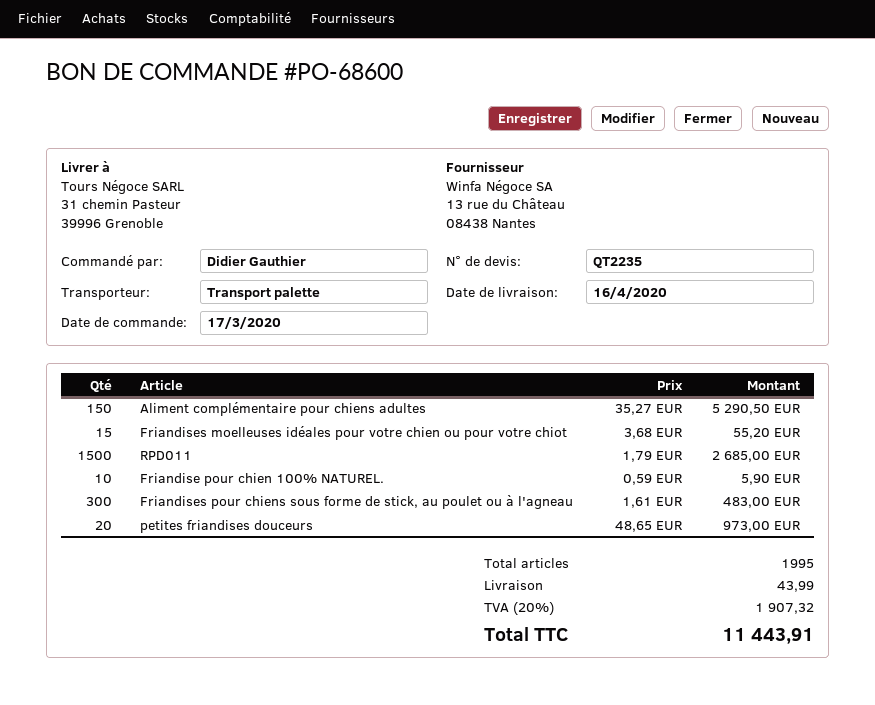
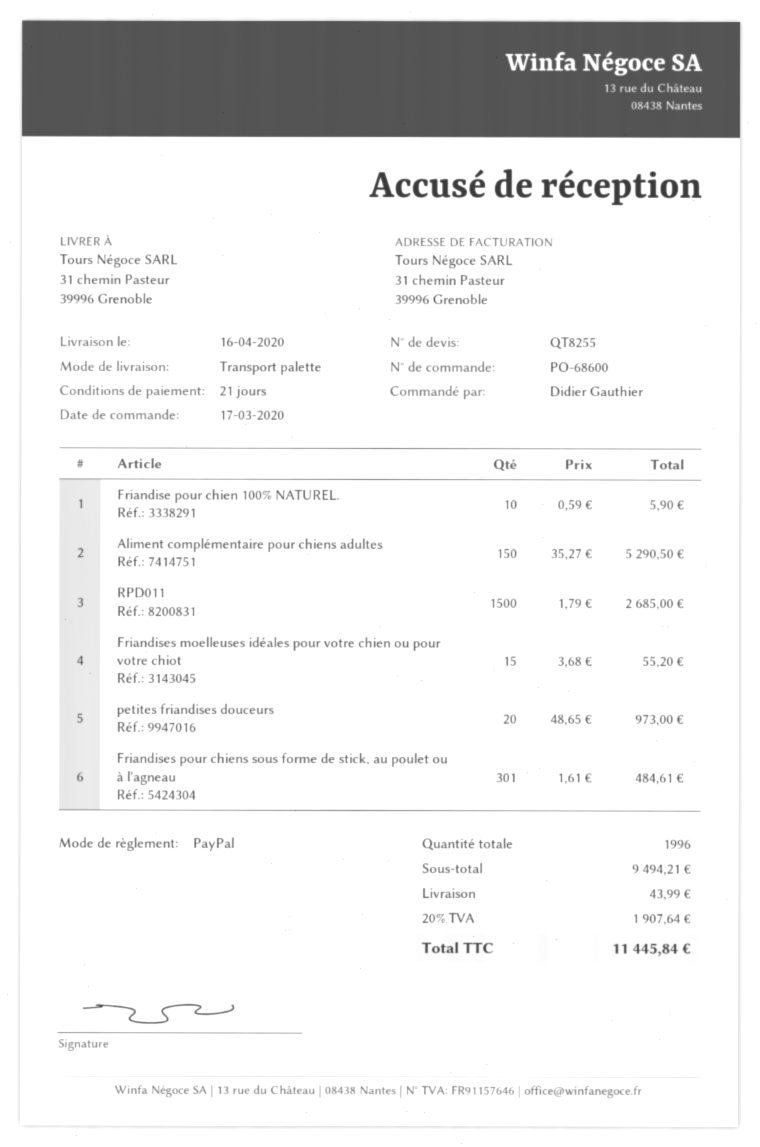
quote number: QT2235 -> QT8255
Friandises pour chiens sous forme de stick, au poulet ou à l'agneau: 300 x 1.61 = 483.00 -> 301 x 1.61 = 484.61
total quantity: 1995 -> 1996
tax: 20% = 1907.32 -> 20% = 1907.64
total: 11443.91 -> 11445.84

